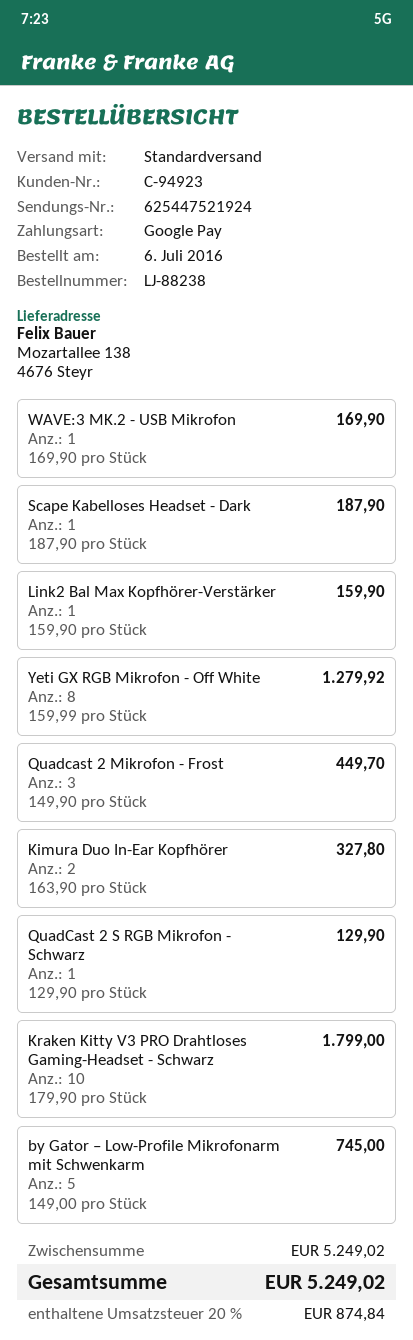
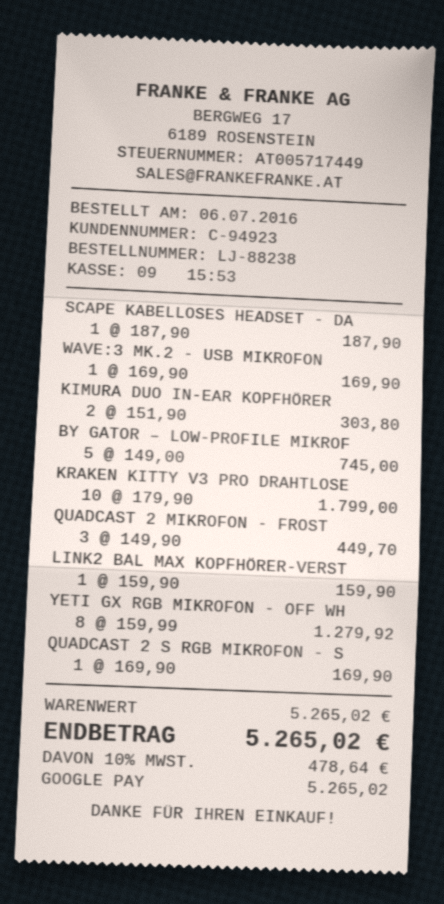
Kimura Duo In-Ear Kopfhörer: 2 x 163.90 = 327.80 -> 2 x 151.90 = 303.80
QuadCast 2 S RGB Mikrofon - Schwarz: 1 x 129.90 = 129.90 -> 1 x 169.90 = 169.90
subtotal: 5249.02 -> 5265.02
tax: 20% = 874.84 -> 10% = 478.64
total: 5249.02 -> 5265.02

